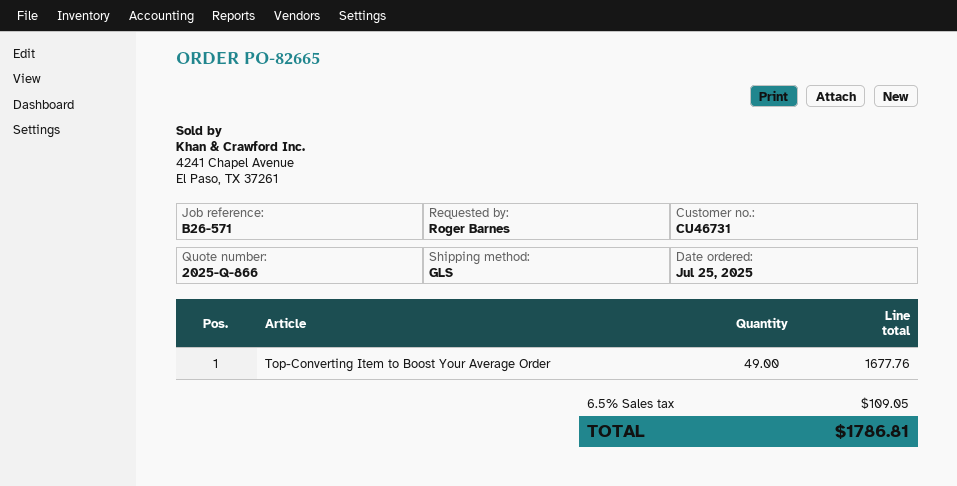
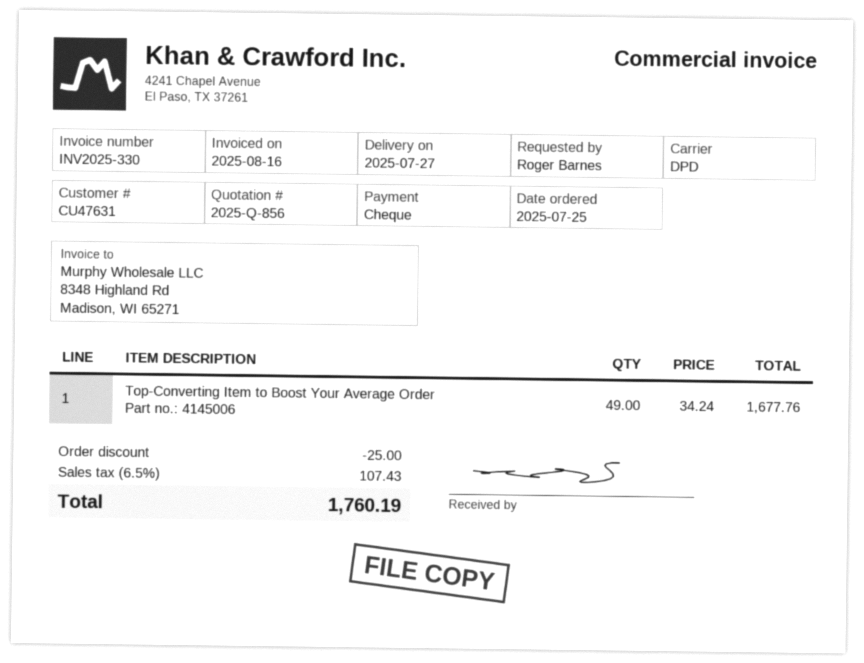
quote number: 2025-Q-866 -> 2025-Q-856
customer number: CU46731 -> CU47631
shipping method: GLS -> DPD
discount: none -> 25.00
tax: 6.5% = 109.05 -> 6.5% = 107.43
total: 1786.81 -> 1760.19

